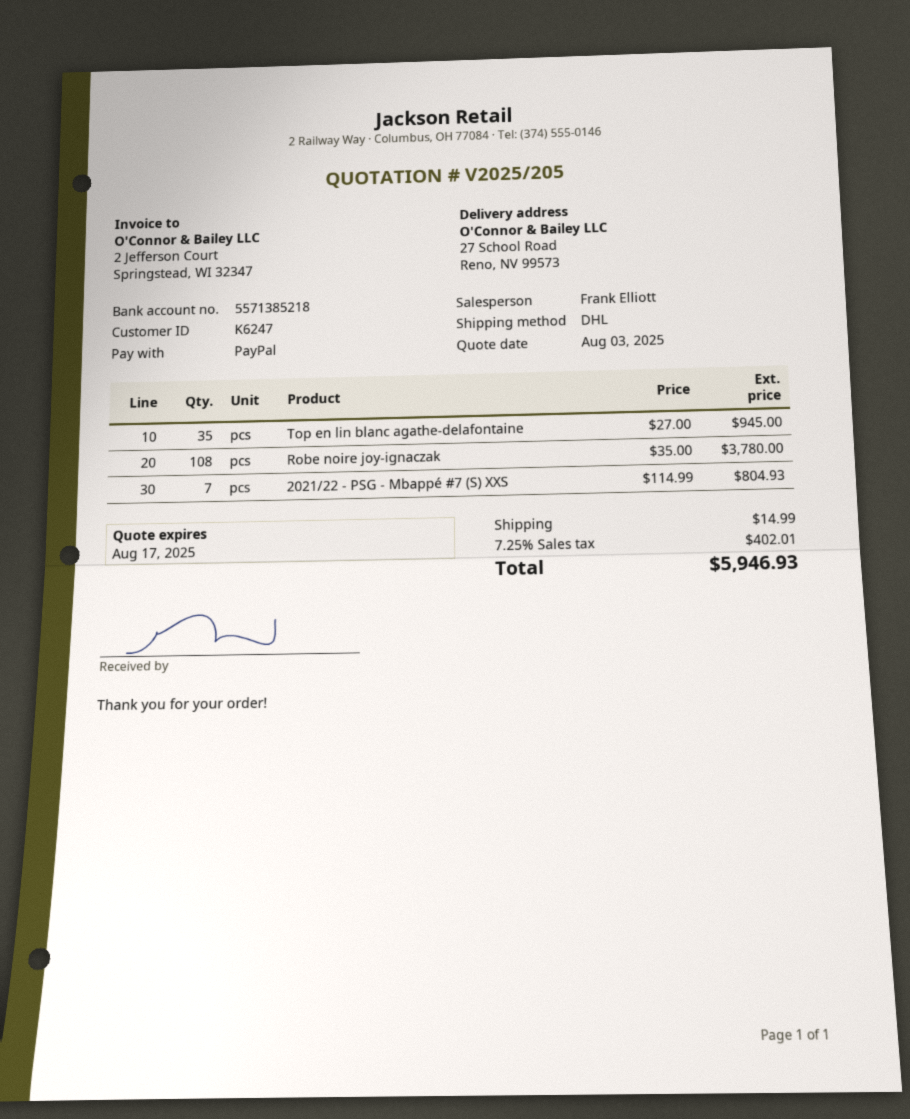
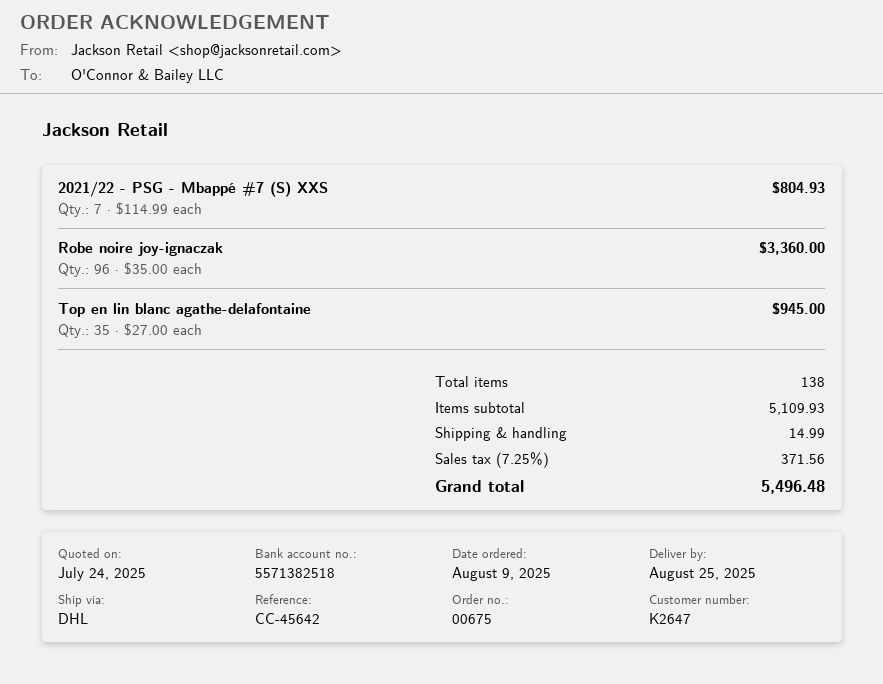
quote date: 2025-08-03 -> 2025-07-24
customer number: K6247 -> K2647
bank account: 5571385218 -> 5571382518
Robe noire joy-ignaczak: 108 x 35.00 = 3780.00 -> 96 x 35.00 = 3360.00
tax: 7.25% = 402.01 -> 7.25% = 371.56
total: 5946.93 -> 5496.48

